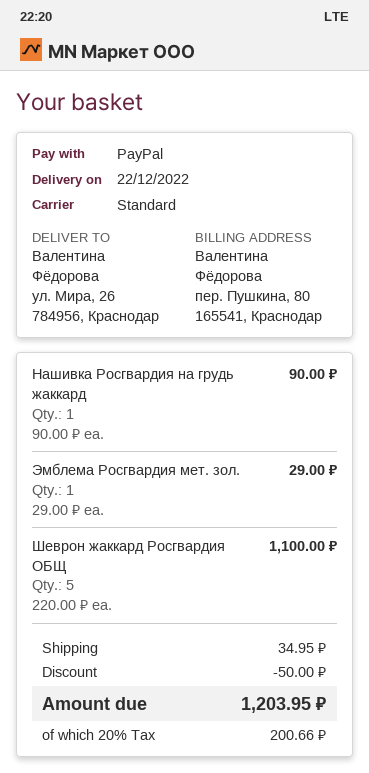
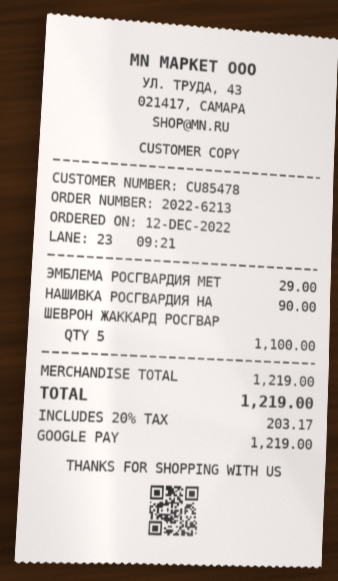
payment method: PayPal -> Google Pay
discount: 50.00 -> none
shipping: 34.95 -> none
tax: 20% = 200.66 -> 20% = 203.17
total: 1203.95 -> 1219.00

